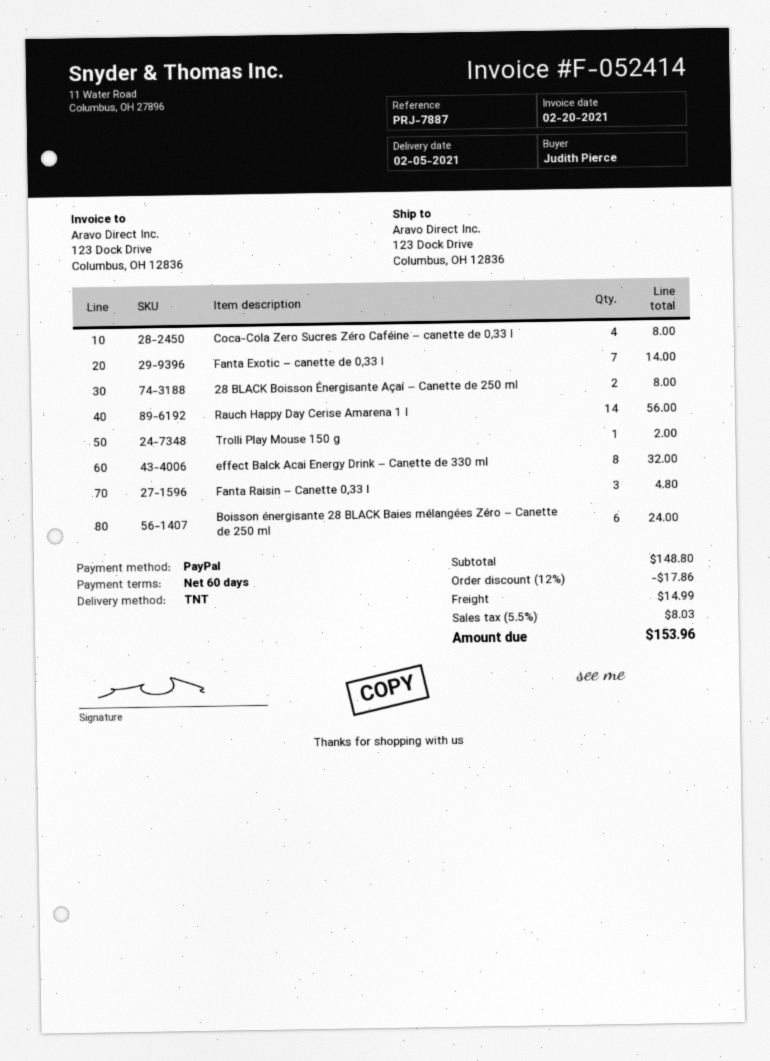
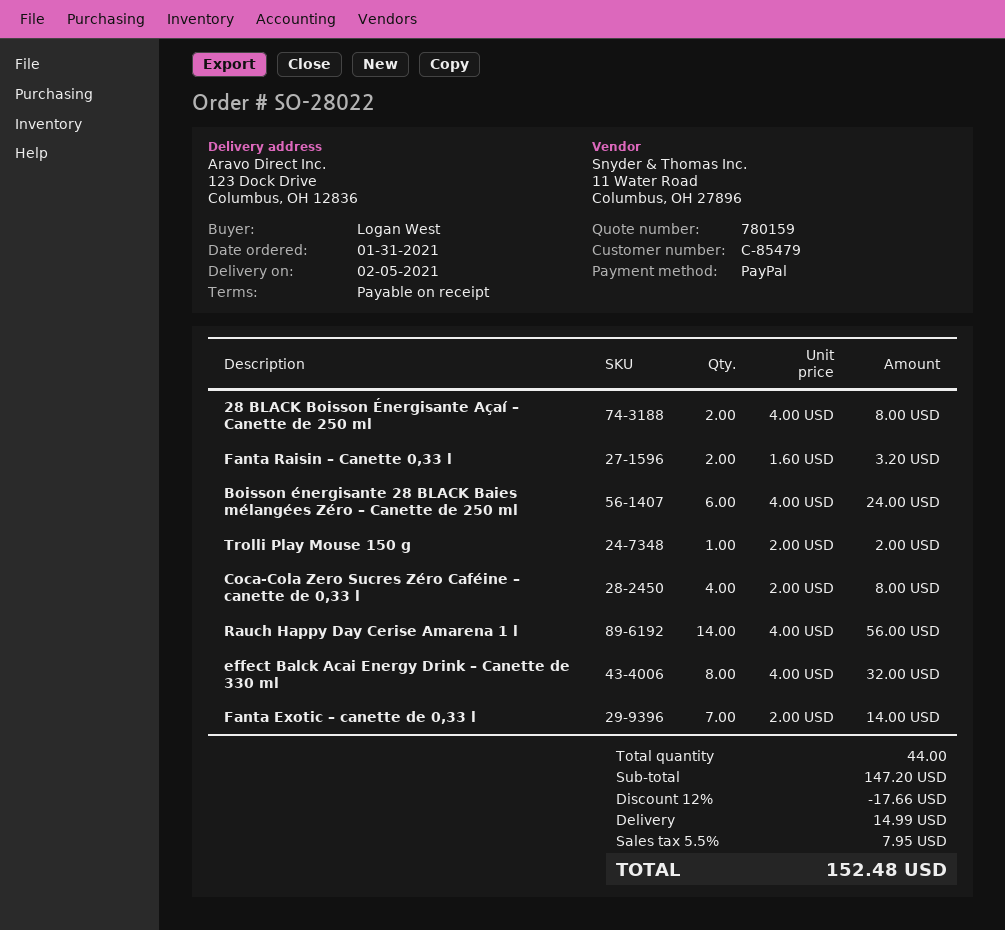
payment terms: 60 days -> on receipt
ordered by: Judith Pierce -> Logan West
Fanta Raisin – Canette 0,33 l: 3 for 4.80 -> 2 for 3.20
subtotal: 148.80 -> 147.20
discount: 12% = 17.86 -> 12% = 17.66
tax: 5.5% = 8.03 -> 5.5% = 7.95
total: 153.96 -> 152.48

